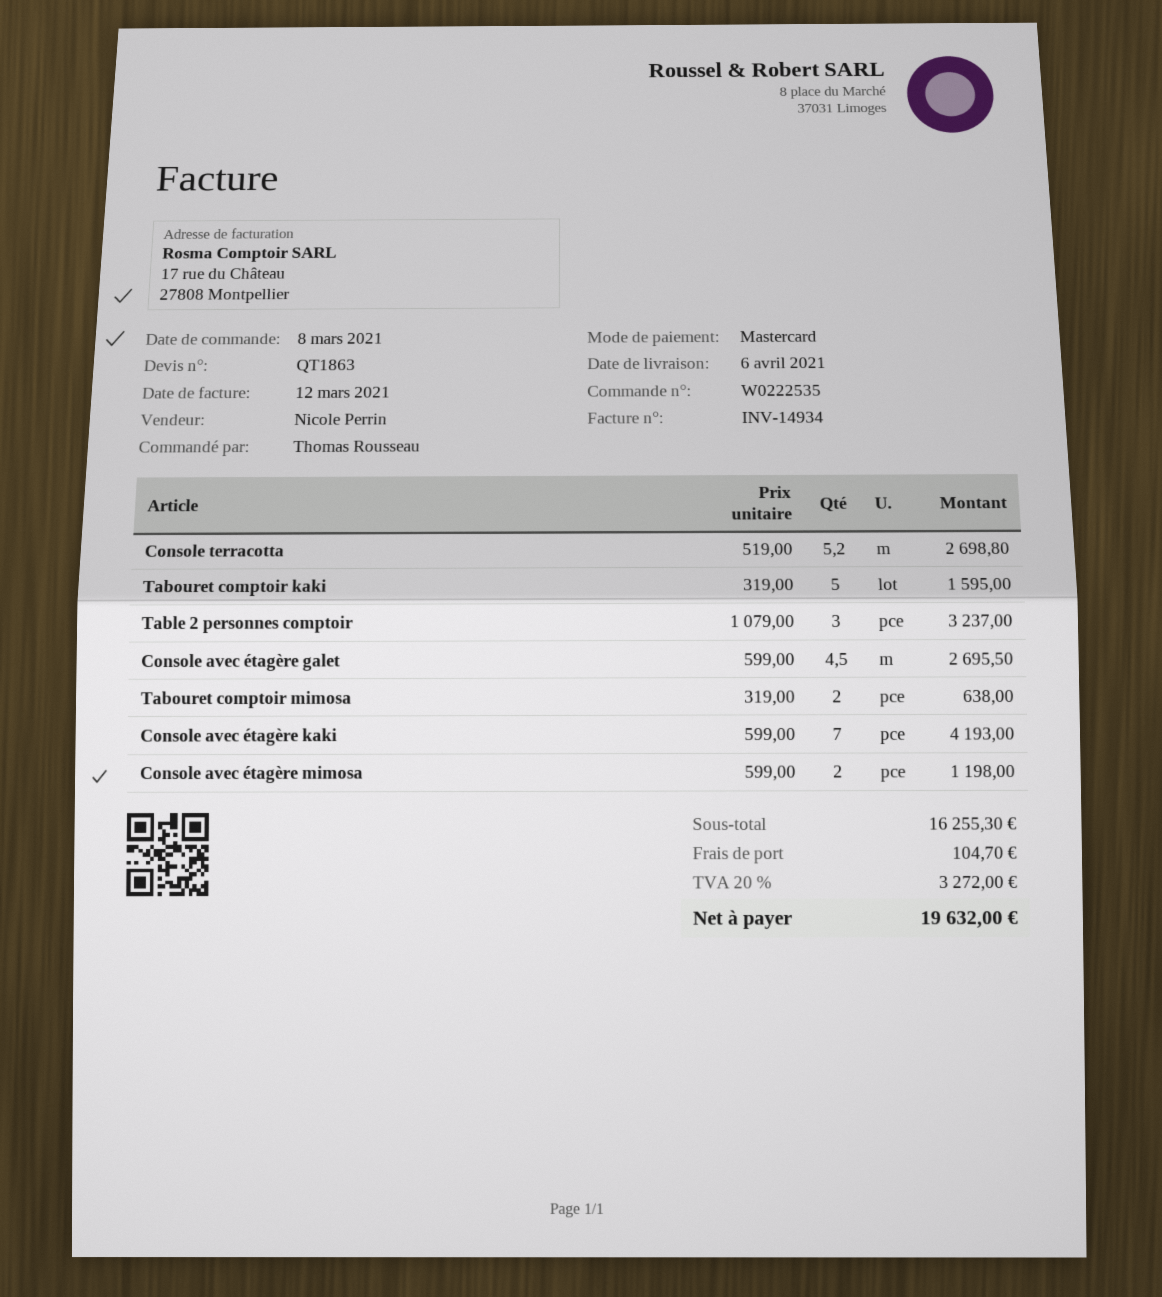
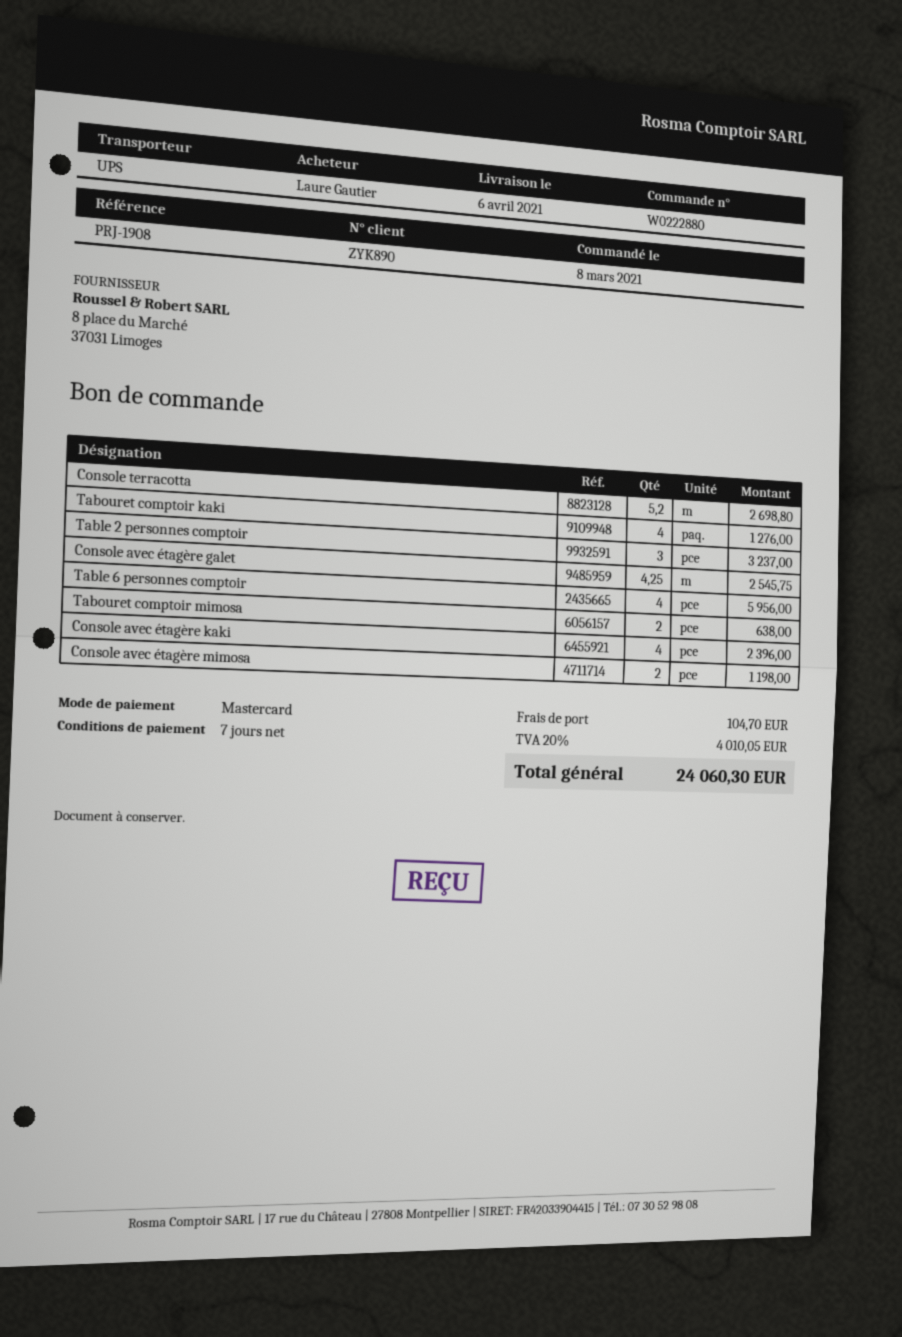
order number: W0222535 -> W0222880
ordered by: Thomas Rousseau -> Laure Gautier
Tabouret comptoir kaki: 5 for 1595.00 -> 4 for 1276.00
Console avec étagère galet: 4.5 for 2695.50 -> 4.25 for 2545.75
Console avec étagère kaki: 7 for 4193.00 -> 4 for 2396.00
Table 6 personnes comptoir: none -> 4 for 5956.00
tax: 20% = 3272.00 -> 20% = 4010.05
total: 19632.00 -> 24060.30

